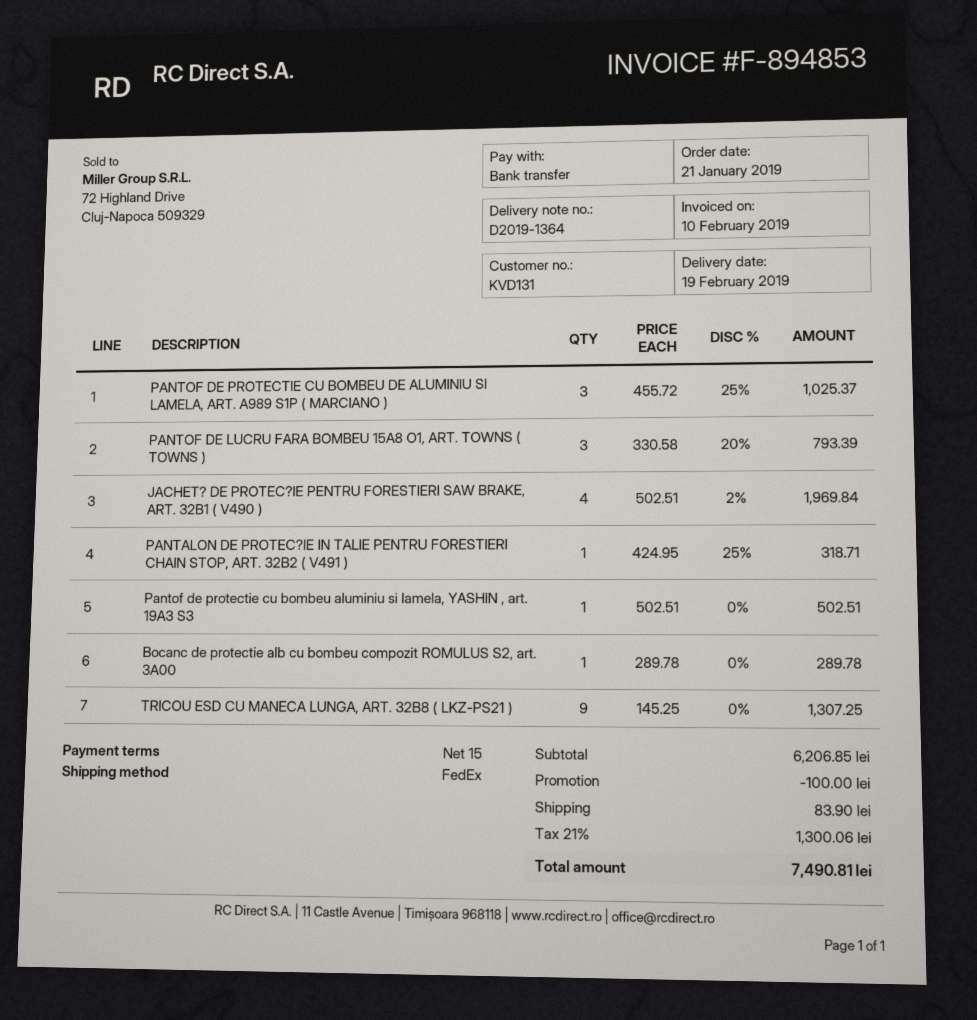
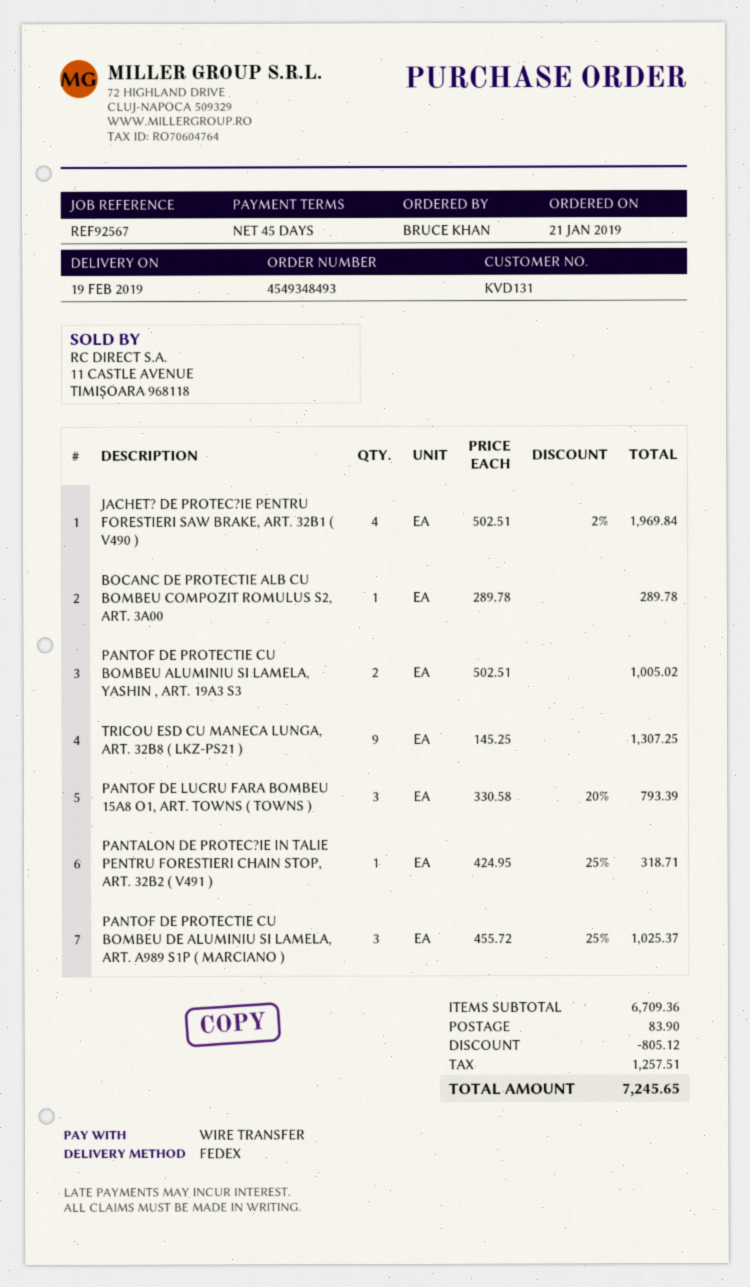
payment terms: 15 days -> 45 days
Pantof de protectie cu bombeu aluminiu si lamela, YASHIN , art. 19A3 S3: 1 x 502.51 = 502.51 -> 2 x 502.51 = 1005.02
subtotal: 6206.85 -> 6709.36
discount: 100.00 -> 805.12
tax: 1300.06 -> 1257.51
total: 7490.81 -> 7245.65

